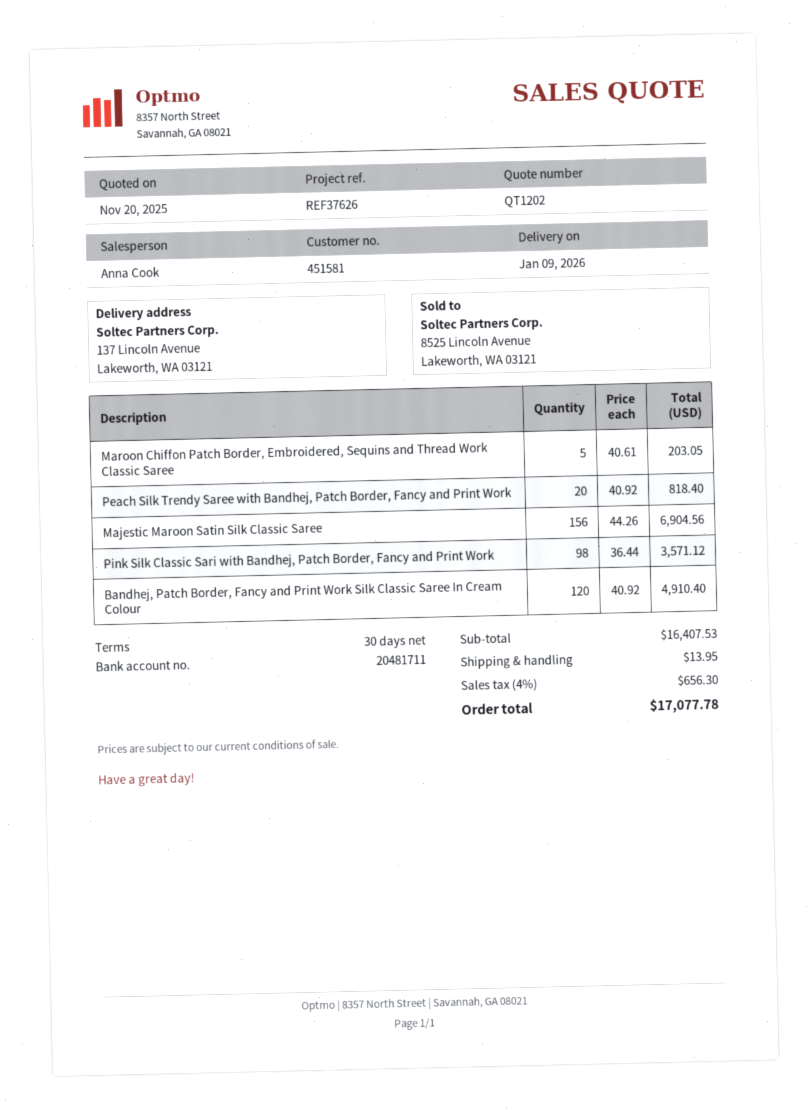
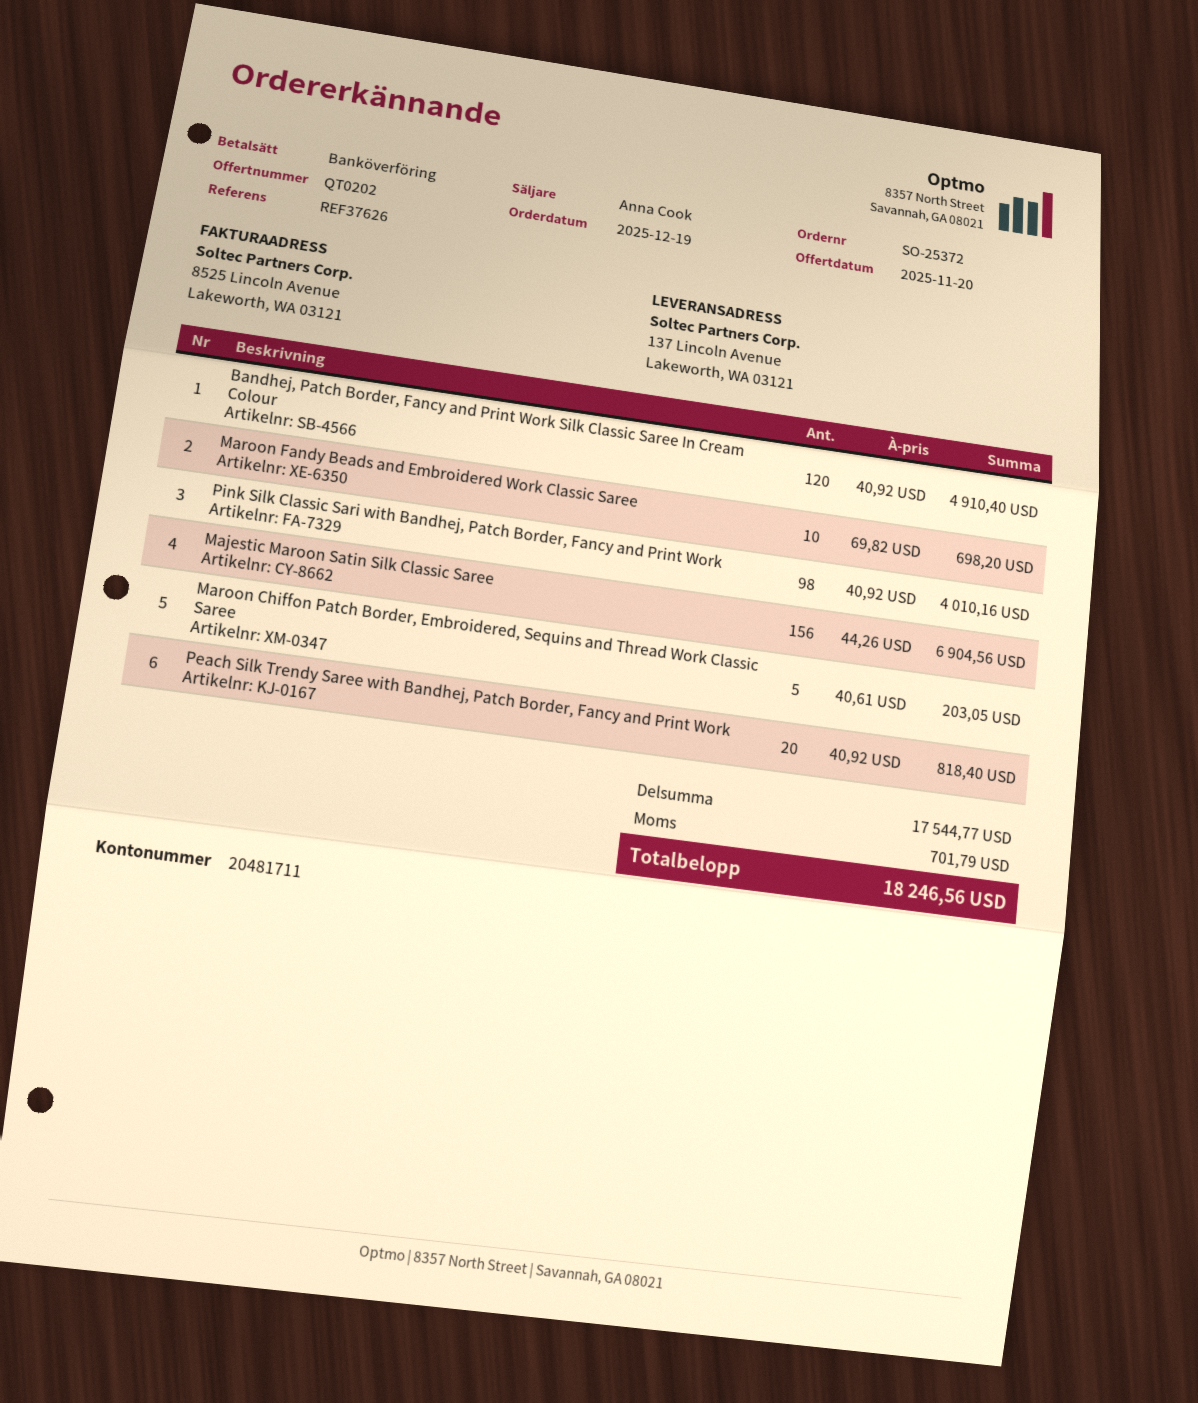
quote number: QT1202 -> QT0202
Pink Silk Classic Sari with Bandhej, Patch Border, Fancy and Print Work: 98 x 36.44 = 3571.12 -> 98 x 40.92 = 4010.16
Maroon Fandy Beads and Embroidered Work Classic Saree: none -> 10 x 69.82 = 698.20
subtotal: 16407.53 -> 17544.77
shipping: 13.95 -> none
tax: 656.30 -> 701.79
total: 17077.78 -> 18246.56

